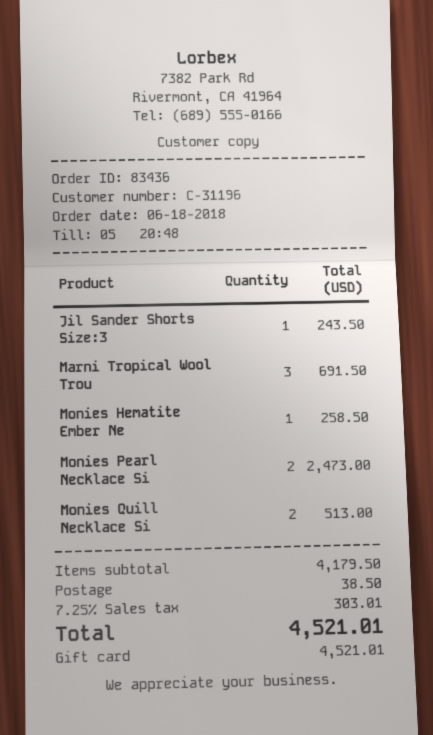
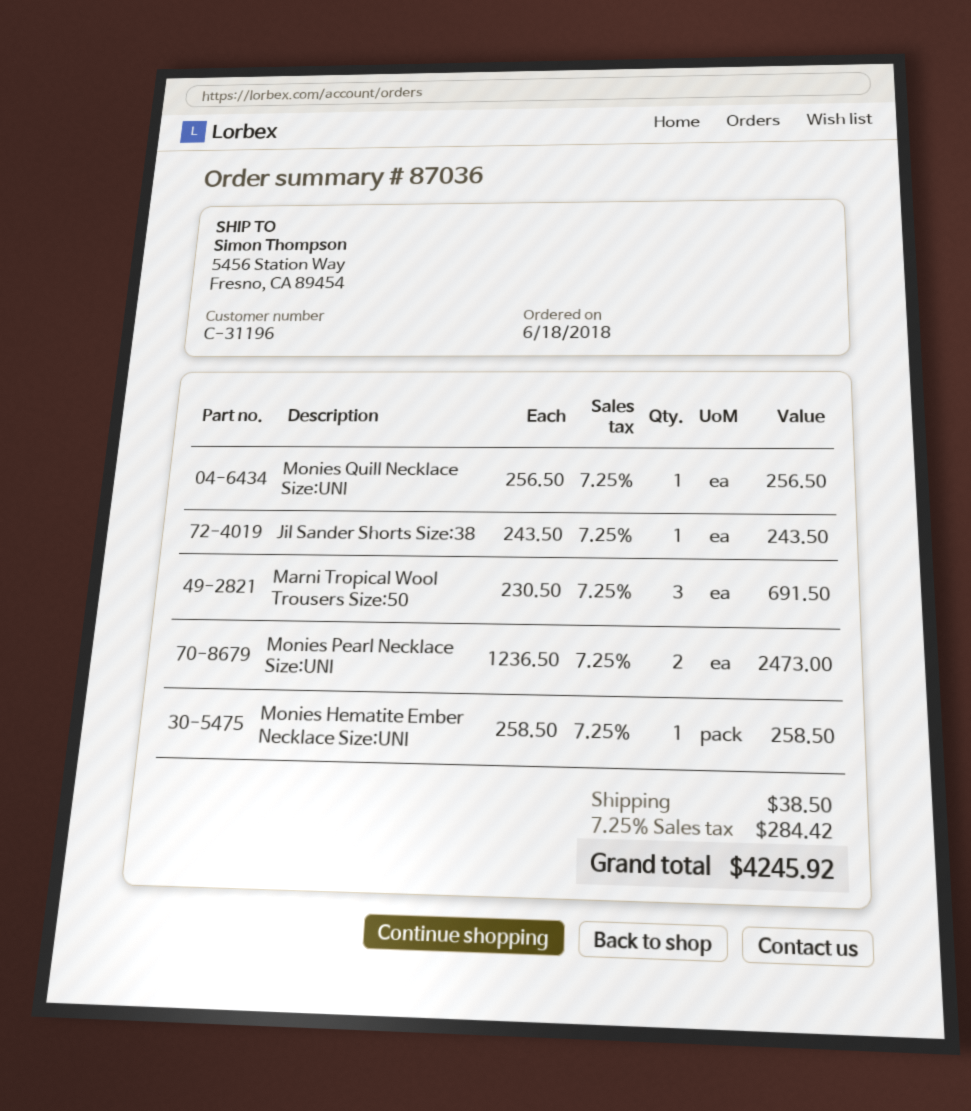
order number: 83436 -> 87036
Monies Quill Necklace Si: 2 for 513.00 -> 1 for 256.50
tax: 7.25% = 303.01 -> 7.25% = 284.42
total: 4521.01 -> 4245.92

